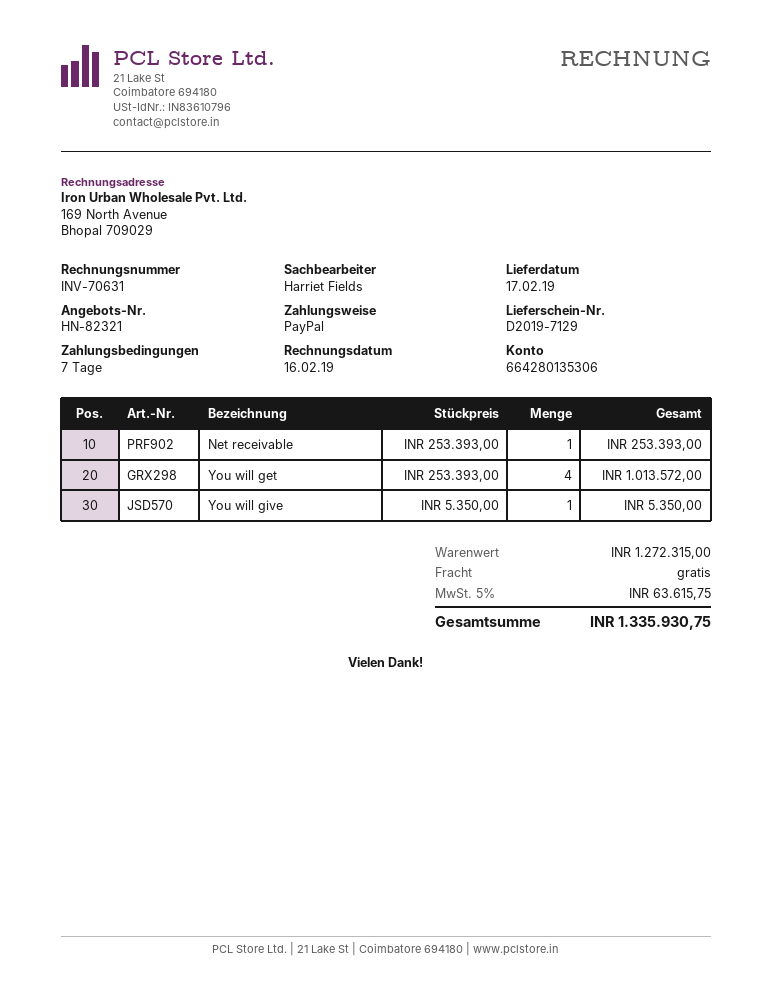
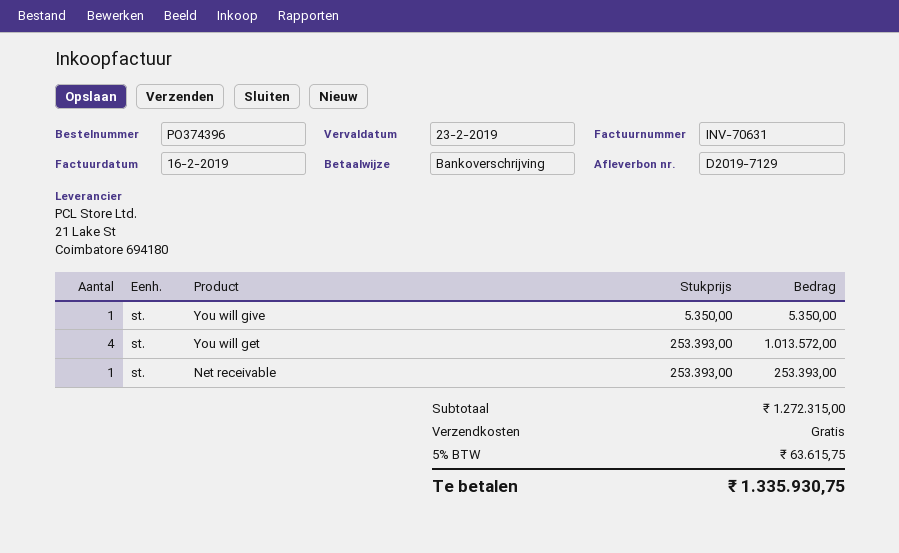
payment method: PayPal -> bank transfer

